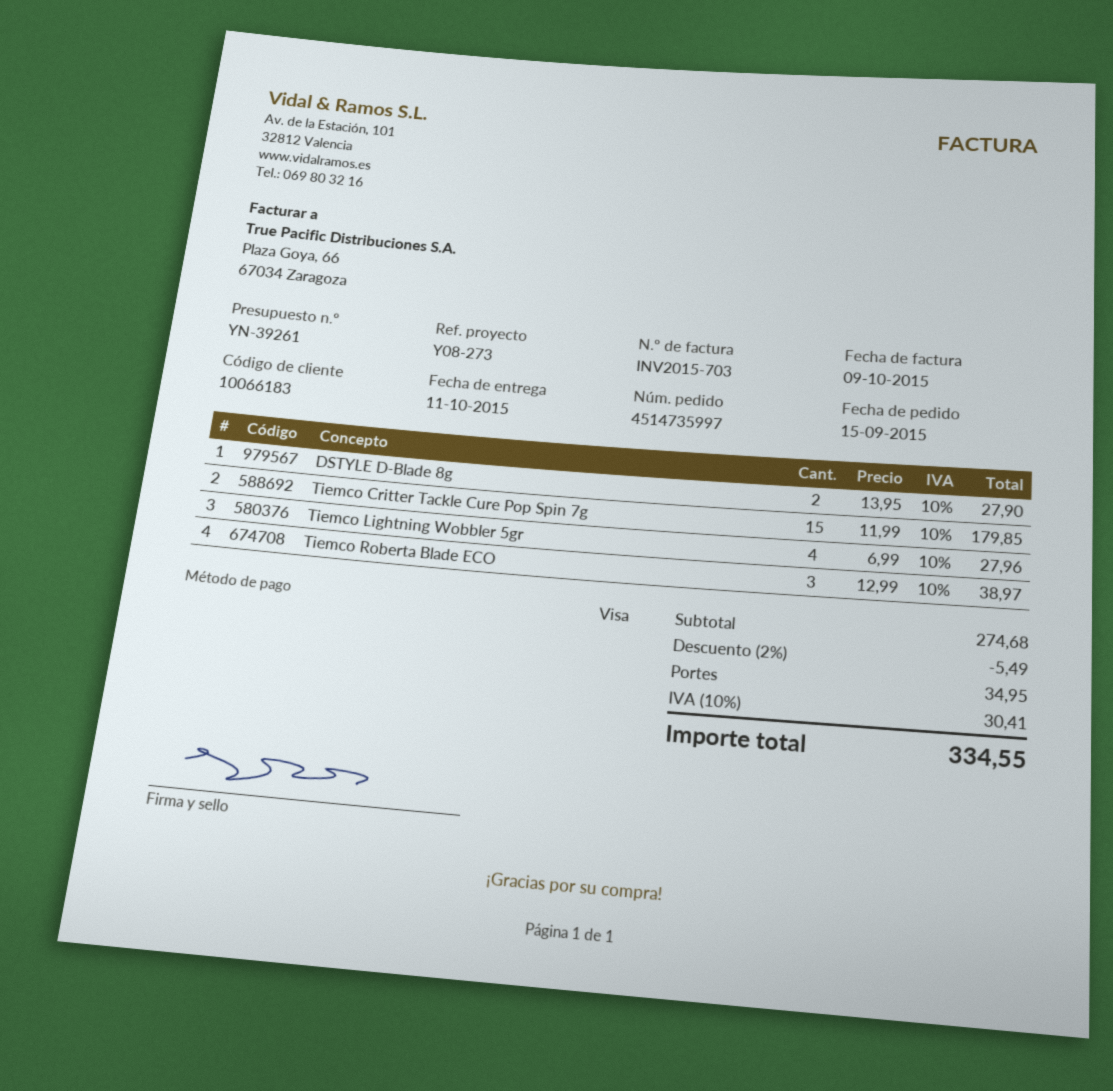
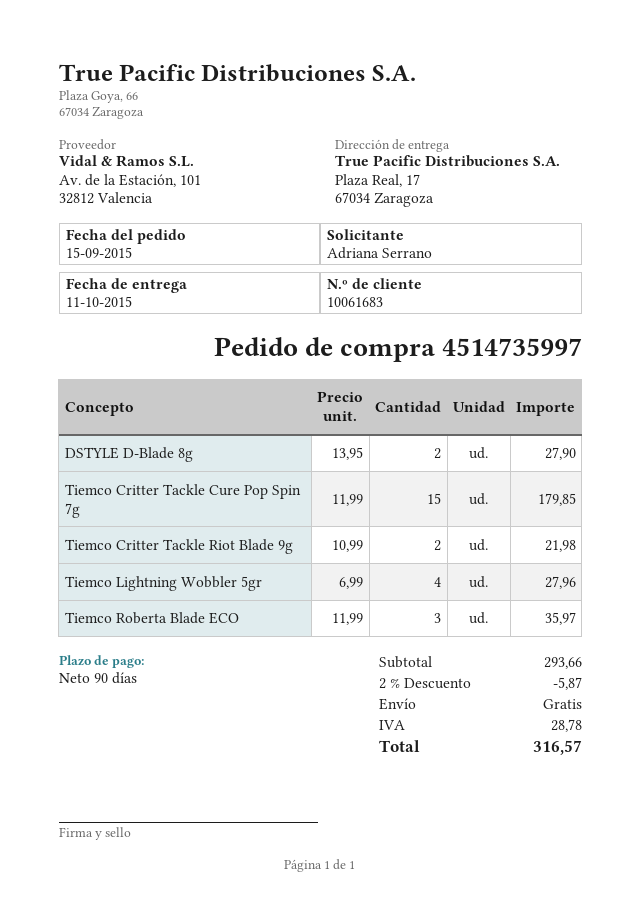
customer number: 10066183 -> 10061683
Tiemco Roberta Blade ECO: 3 x 12.99 = 38.97 -> 3 x 11.99 = 35.97
Tiemco Critter Tackle Riot Blade 9g: none -> 2 x 10.99 = 21.98
subtotal: 274.68 -> 293.66
discount: 2% = 5.49 -> 2% = 5.87
shipping: 34.95 -> 0.00
tax: 30.41 -> 28.78
total: 334.55 -> 316.57

